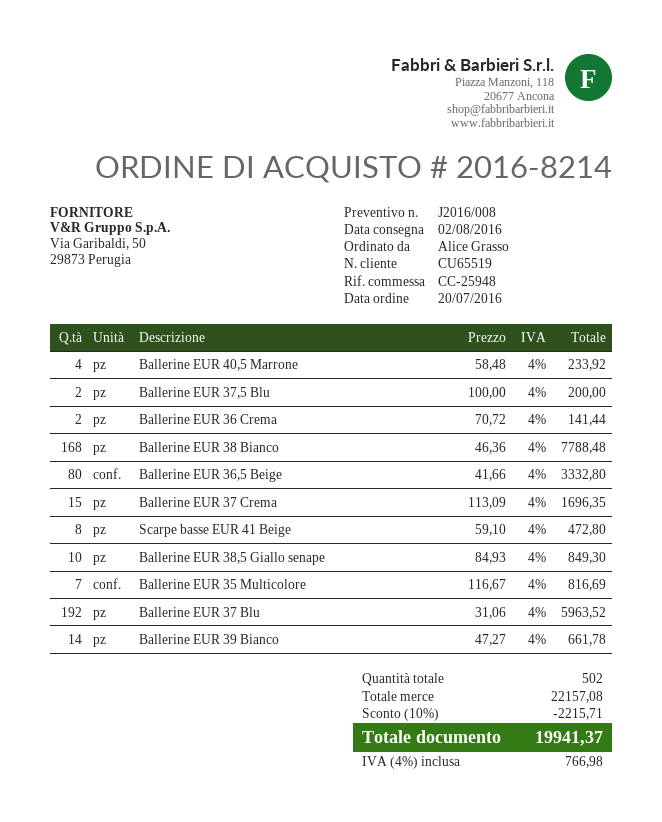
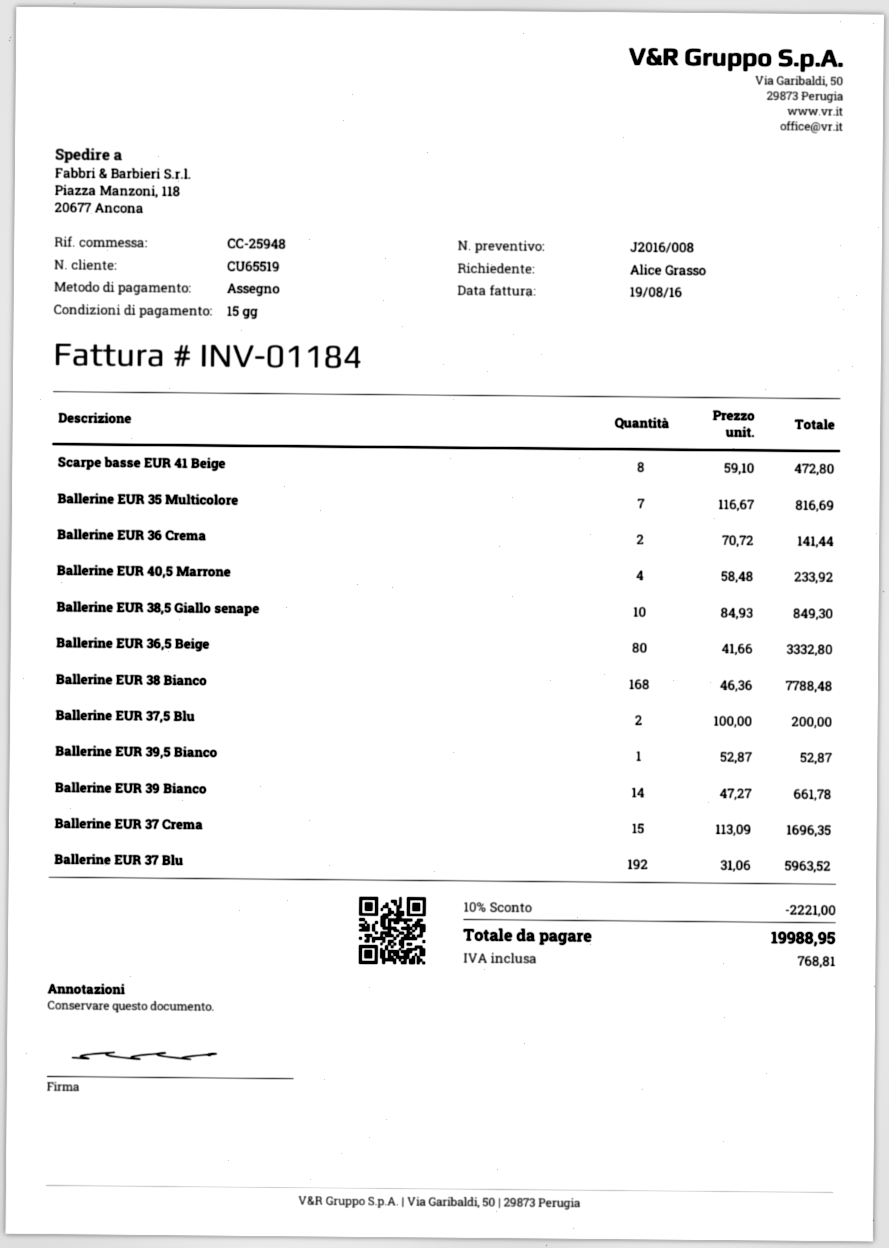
Ballerine EUR 39,5 Bianco: none -> 1 x 52.87 = 52.87
discount: 10% = 2215.71 -> 10% = 2221.00
tax: 766.98 -> 768.81
total: 19941.37 -> 19988.95

